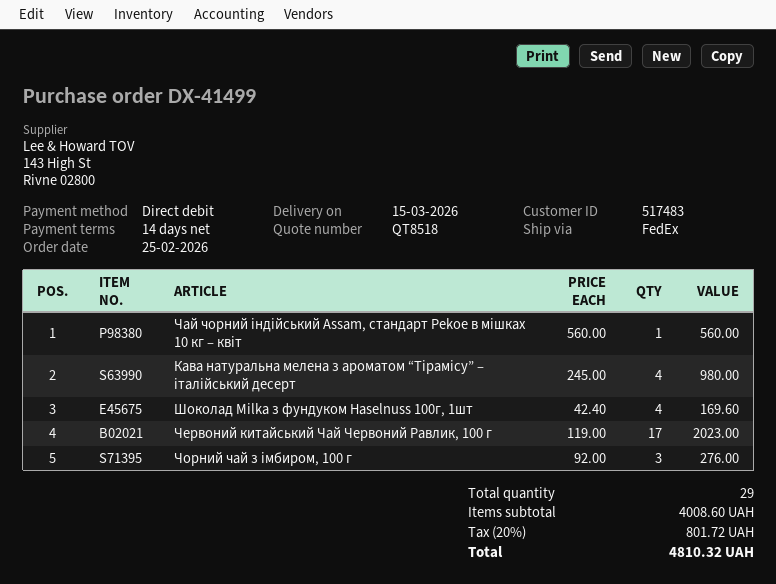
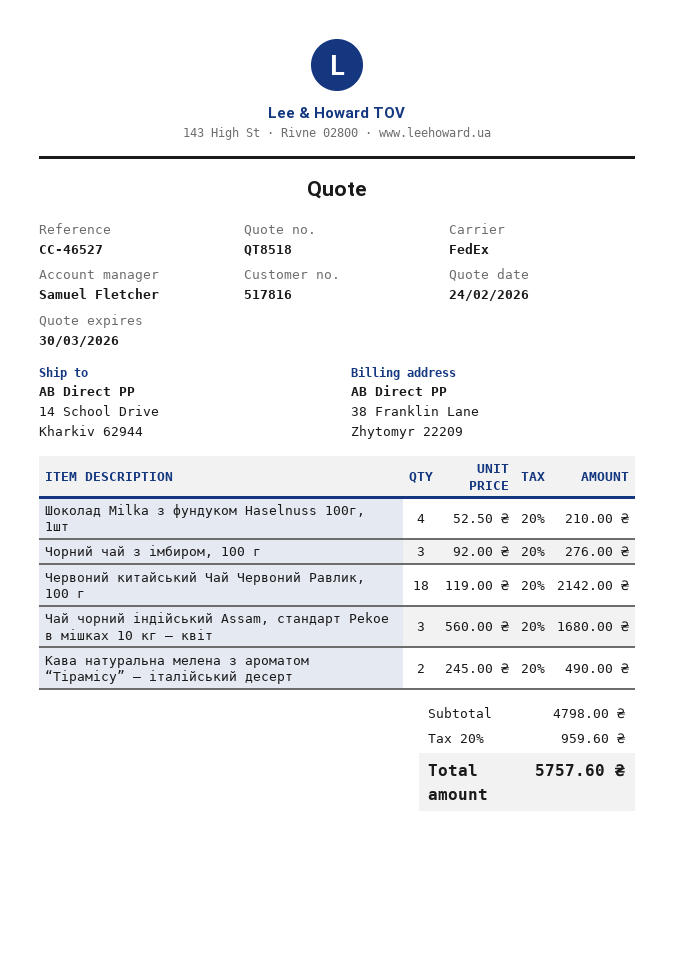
customer number: 517483 -> 517816
Чай чорний індійський Assam, стандарт Pekoe в мішках 10 кг – квіт: 1 x 560.00 = 560.00 -> 3 x 560.00 = 1680.00
Кава натуральна мелена з ароматом “Тірамісу” – італійський десерт: 4 x 245.00 = 980.00 -> 2 x 245.00 = 490.00
Шоколад Milka з фундуком Haselnuss 100г, 1шт: 4 x 42.40 = 169.60 -> 4 x 52.50 = 210.00
Червоний китайський Чай Червоний Равлик, 100 г: 17 x 119.00 = 2023.00 -> 18 x 119.00 = 2142.00
subtotal: 4008.60 -> 4798.00
tax: 20% = 801.72 -> 20% = 959.60
total: 4810.32 -> 5757.60

